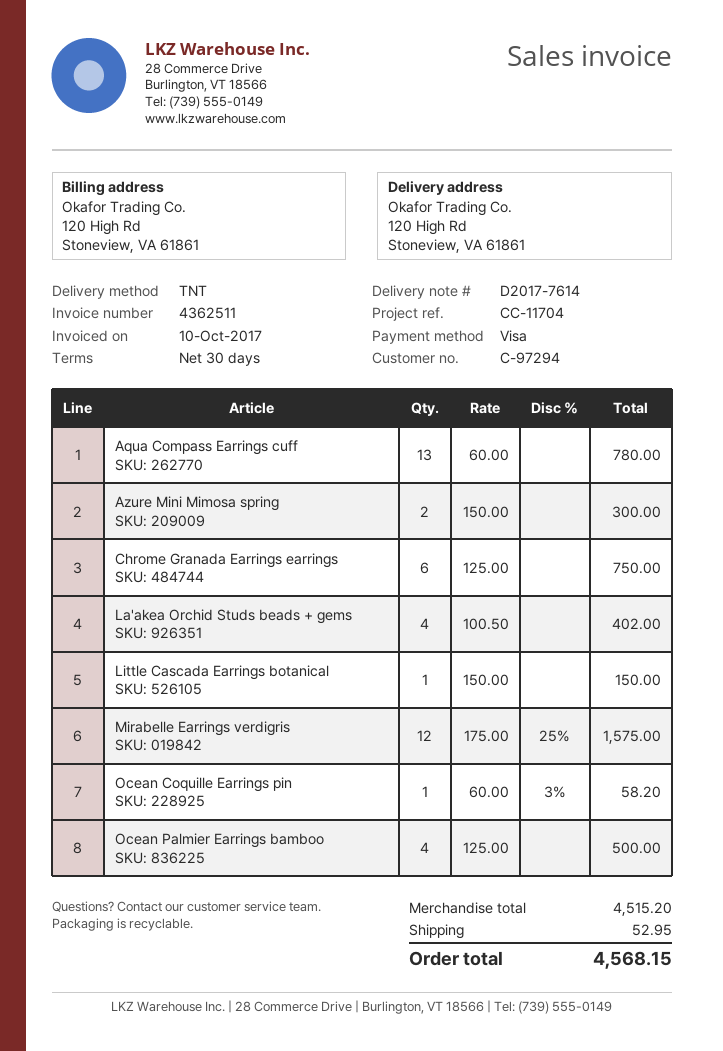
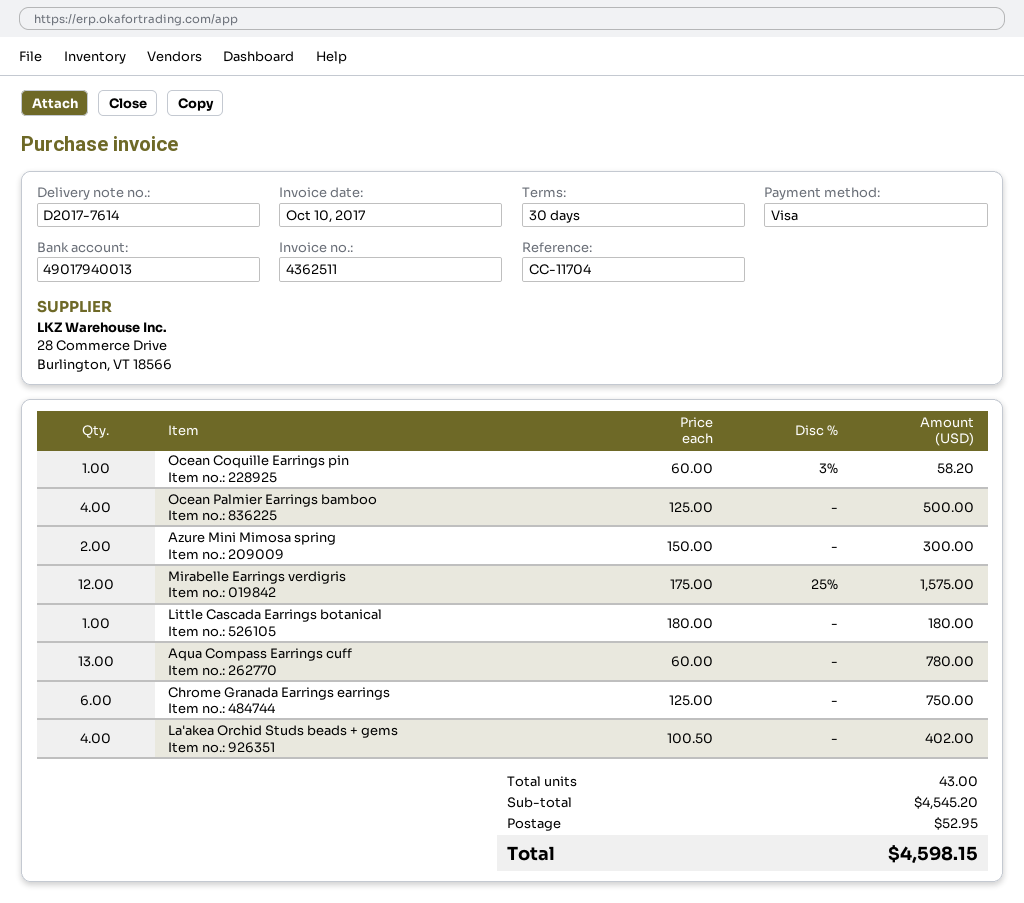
Little Cascada Earrings botanical: 1 x 150.00 = 150.00 -> 1 x 180.00 = 180.00
subtotal: 4515.20 -> 4545.20
total: 4568.15 -> 4598.15

